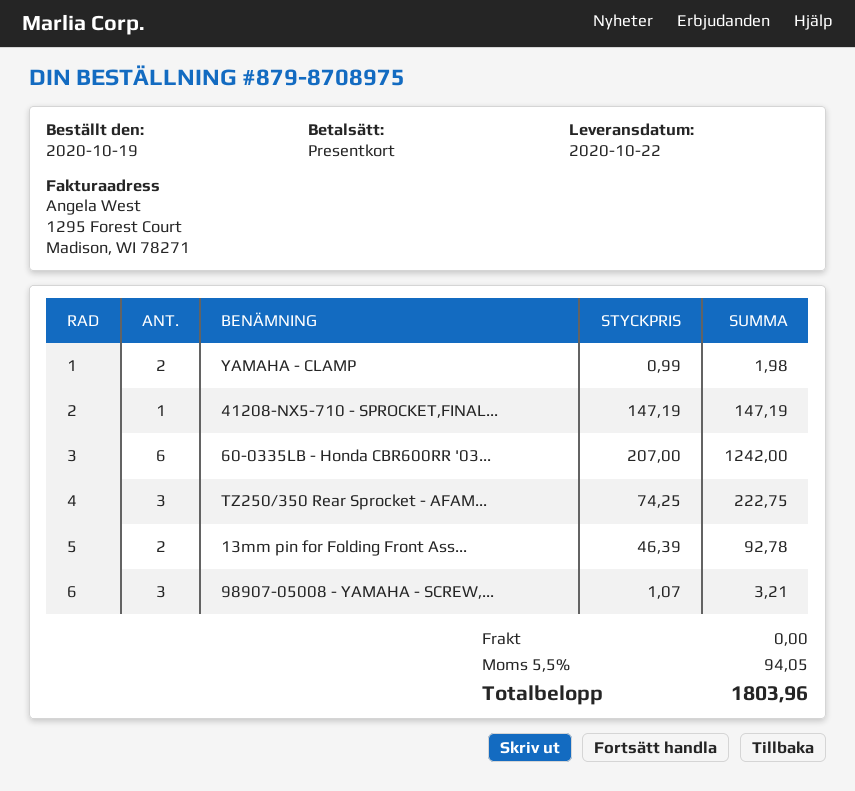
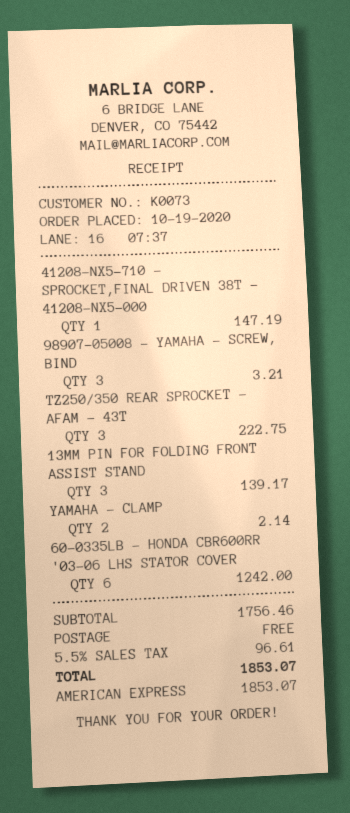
payment method: gift card -> American Express
YAMAHA - CLAMP: 2 for 1.98 -> 2 for 2.14
13mm pin for Folding Front Ass...: 2 for 92.78 -> 3 for 139.17
tax: 5.5% = 94.05 -> 5.5% = 96.61
total: 1803.96 -> 1853.07

